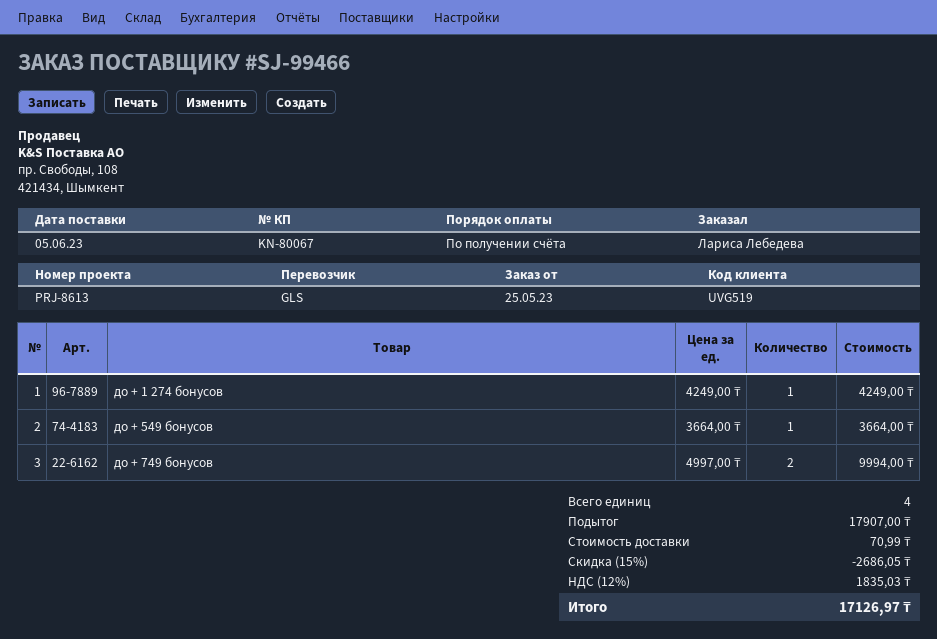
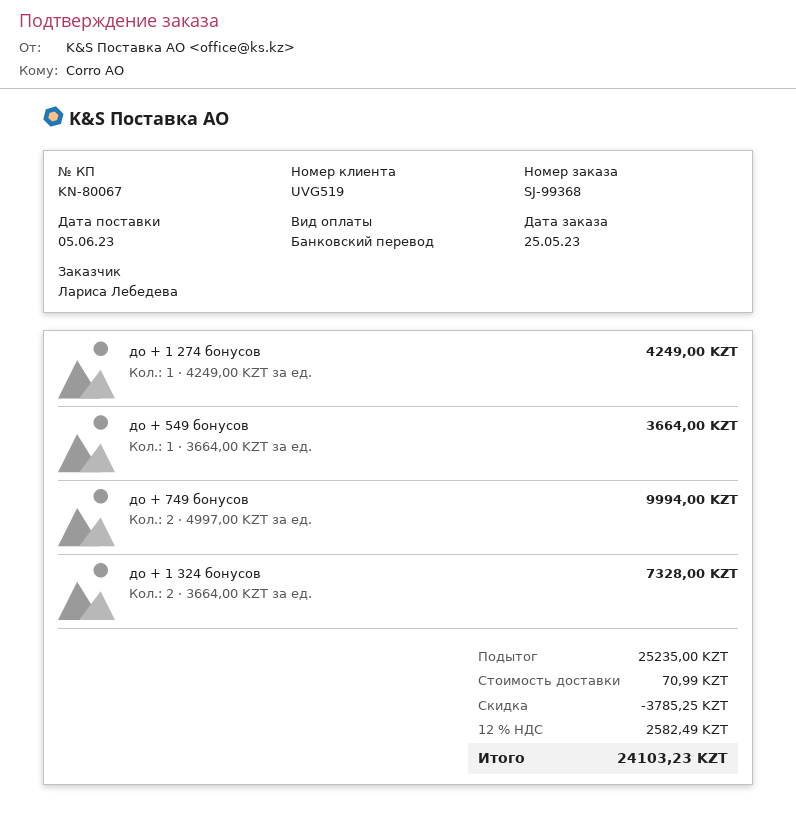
order number: SJ-99466 -> SJ-99368
до + 1 324 бонусов: none -> 2 x 3664.00 = 7328.00
subtotal: 17907.00 -> 25235.00
discount: 2686.05 -> 3785.25
tax: 12% = 1835.03 -> 12% = 2582.49
total: 17126.97 -> 24103.23

